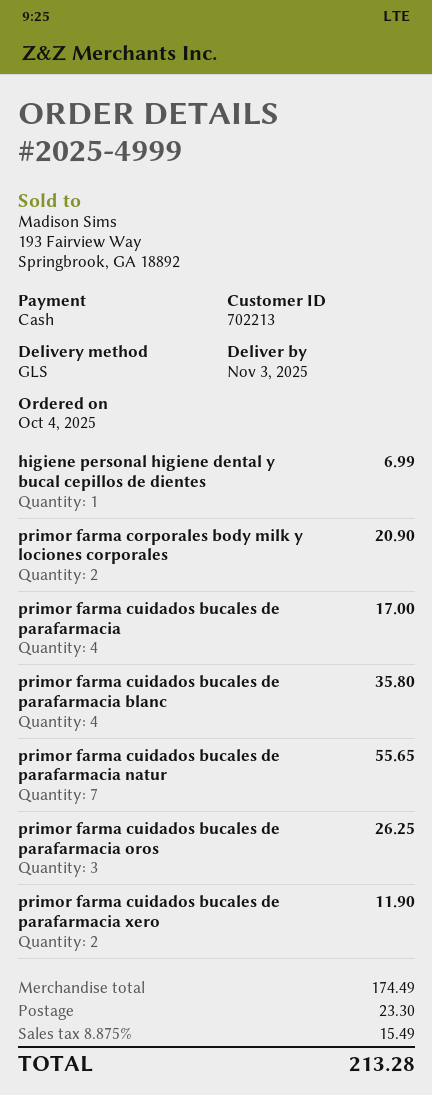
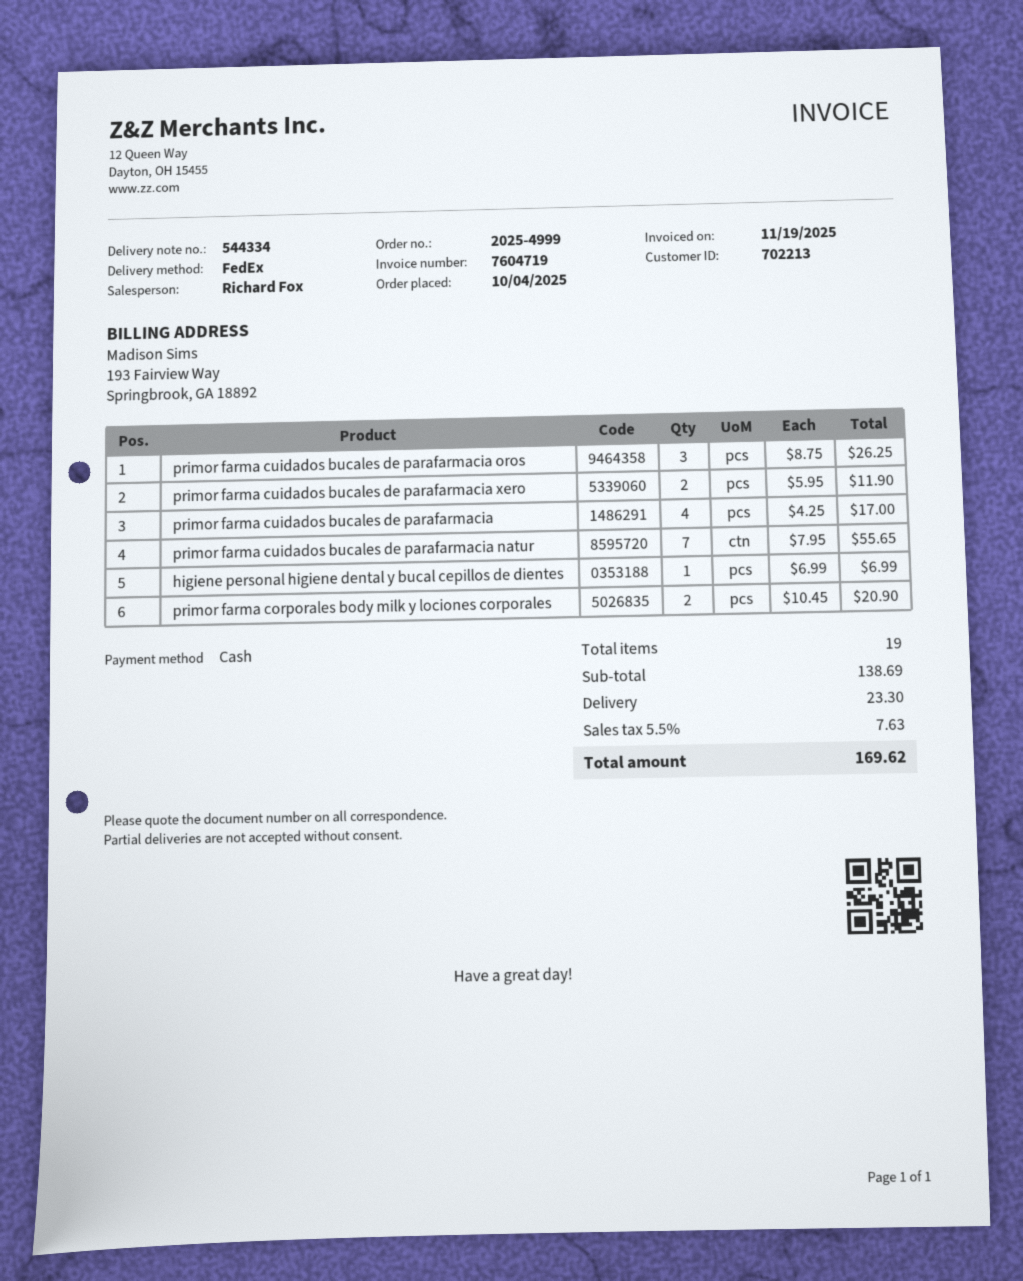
shipping method: GLS -> FedEx
primor farma cuidados bucales de parafarmacia blanc: 4 for 35.80 -> none
subtotal: 174.49 -> 138.69
tax: 8.875% = 15.49 -> 5.5% = 7.63
total: 213.28 -> 169.62

